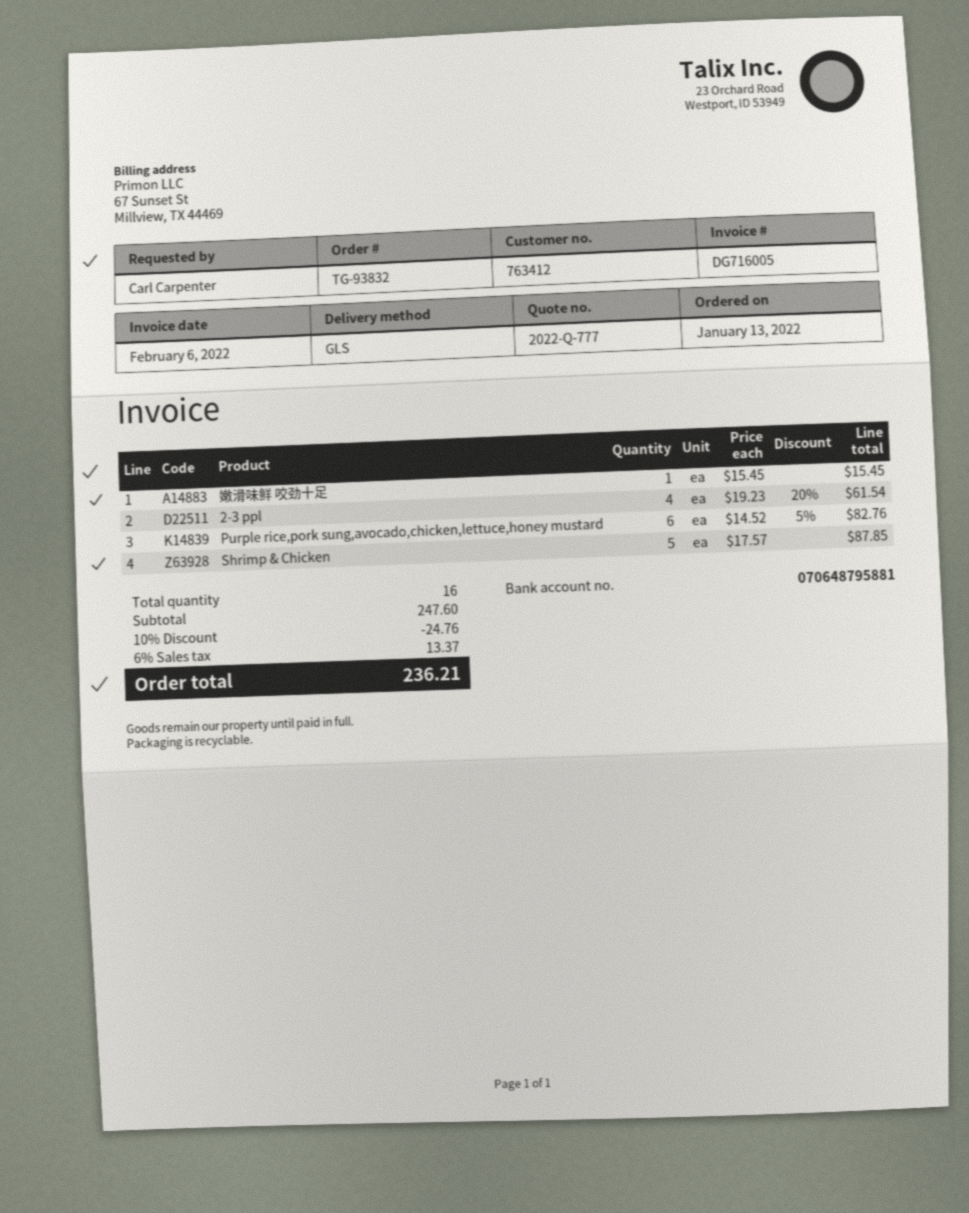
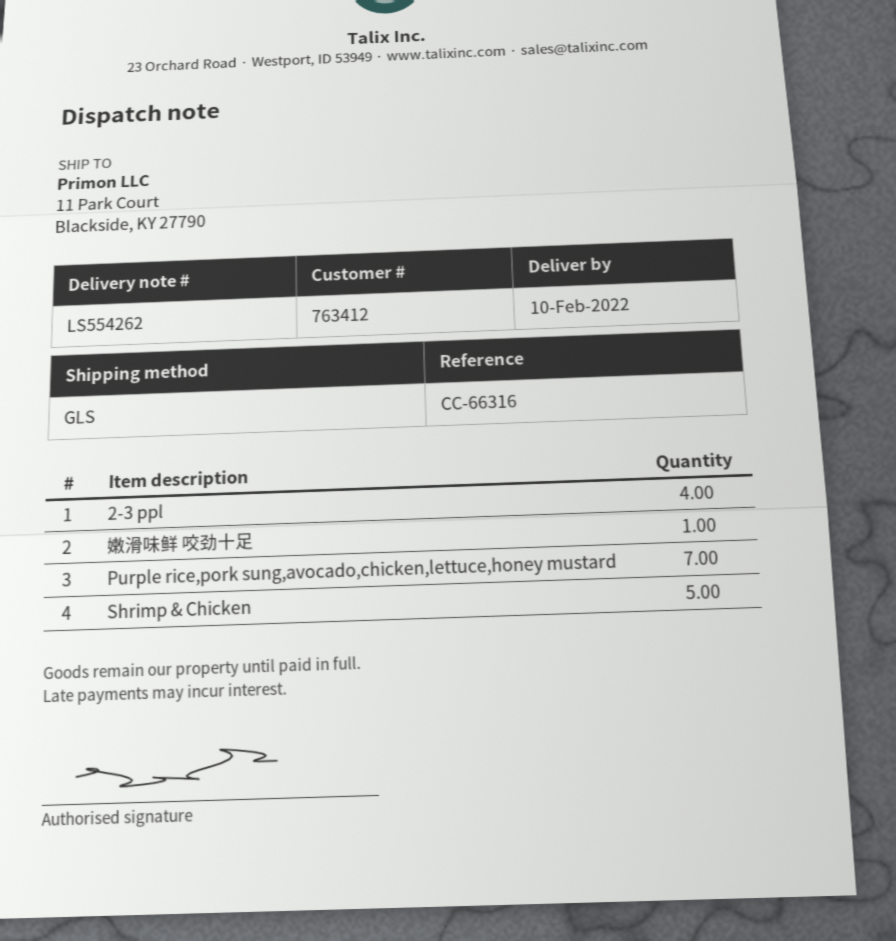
Purple rice,pork sung,avocado,chicken,lettuce,honey mustard: 6 -> 7

